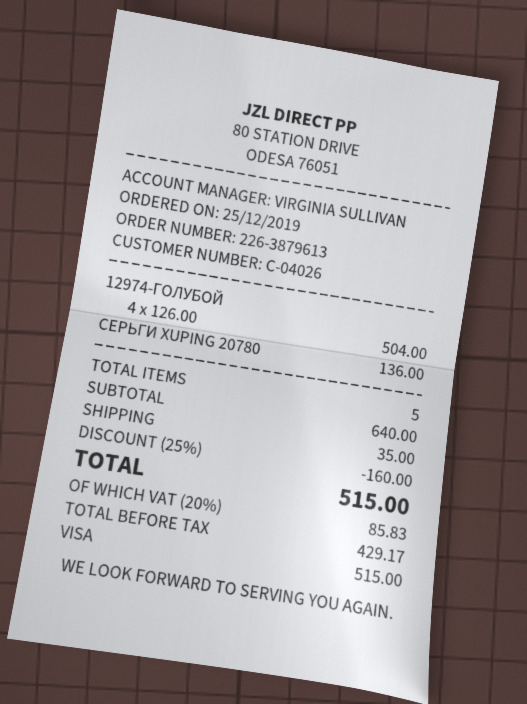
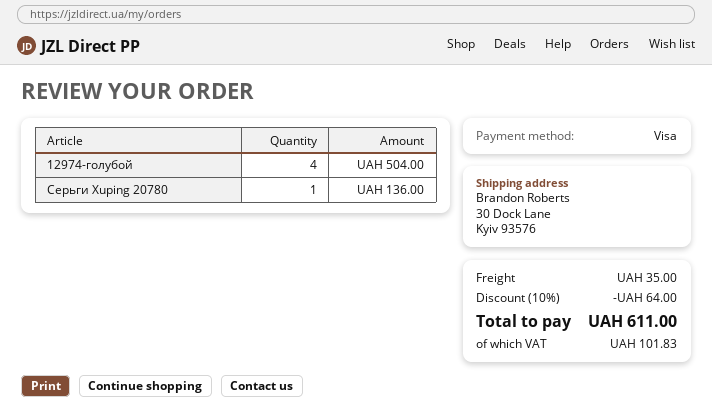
discount: 25% = 160.00 -> 10% = 64.00
tax: 85.83 -> 101.83
total: 515.00 -> 611.00

